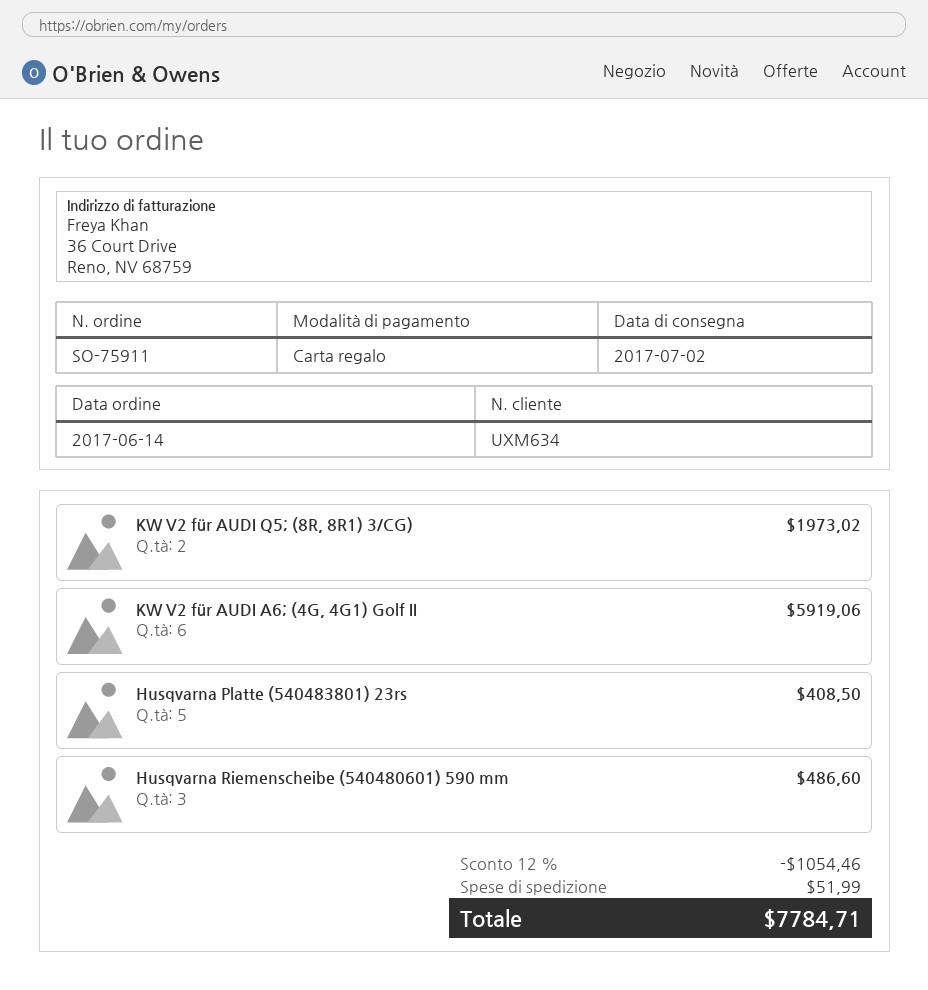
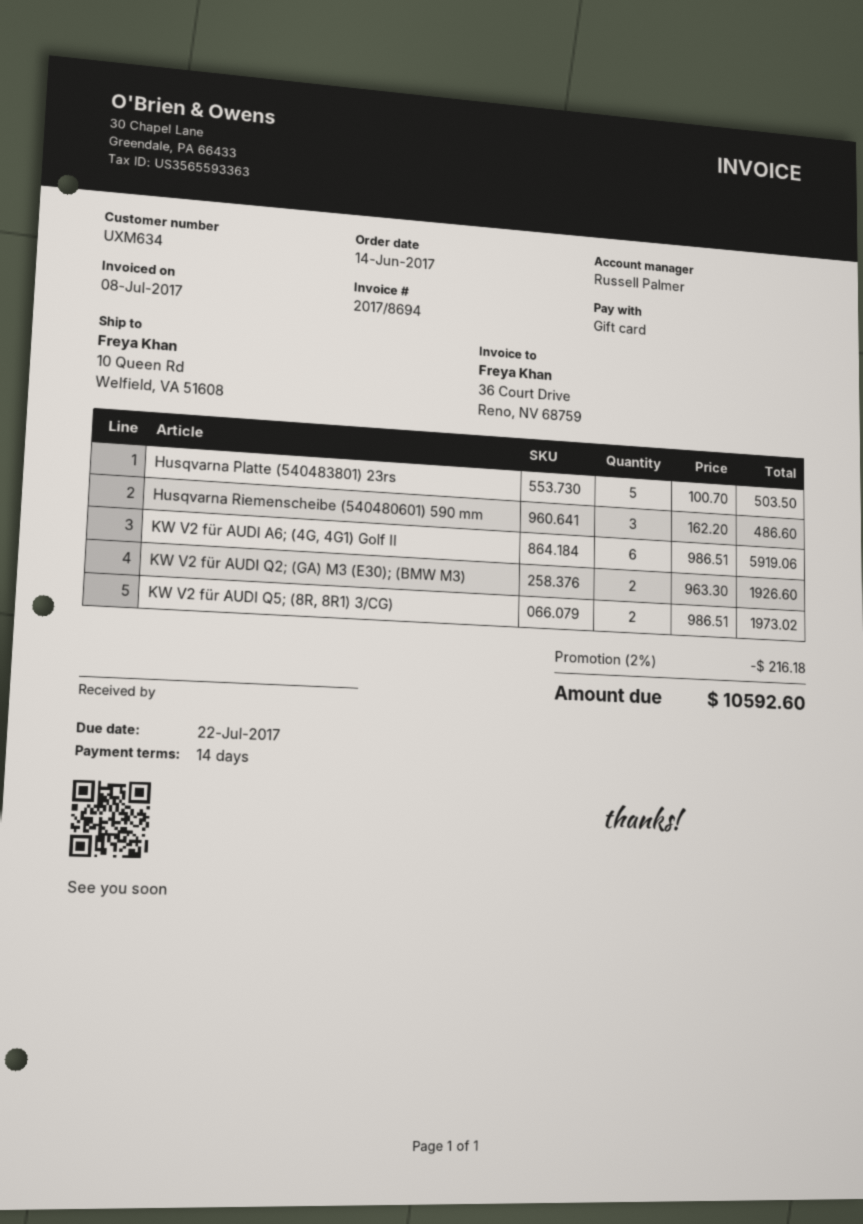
Husqvarna Platte (540483801) 23rs: 5 for 408.50 -> 5 for 503.50
KW V2 für AUDI Q2; (GA) M3 (E30); (BMW M3): none -> 2 for 1926.60
discount: 12% = 1054.46 -> 2% = 216.18
shipping: 51.99 -> none
total: 7784.71 -> 10592.60

